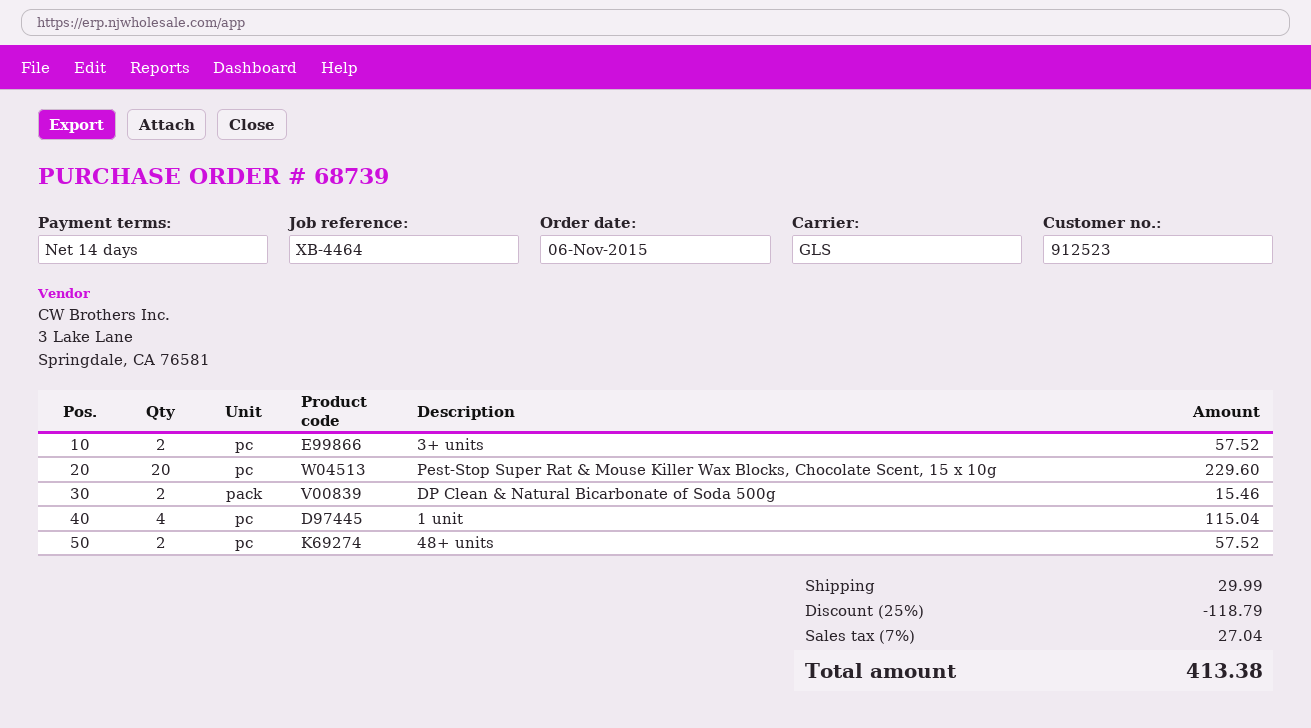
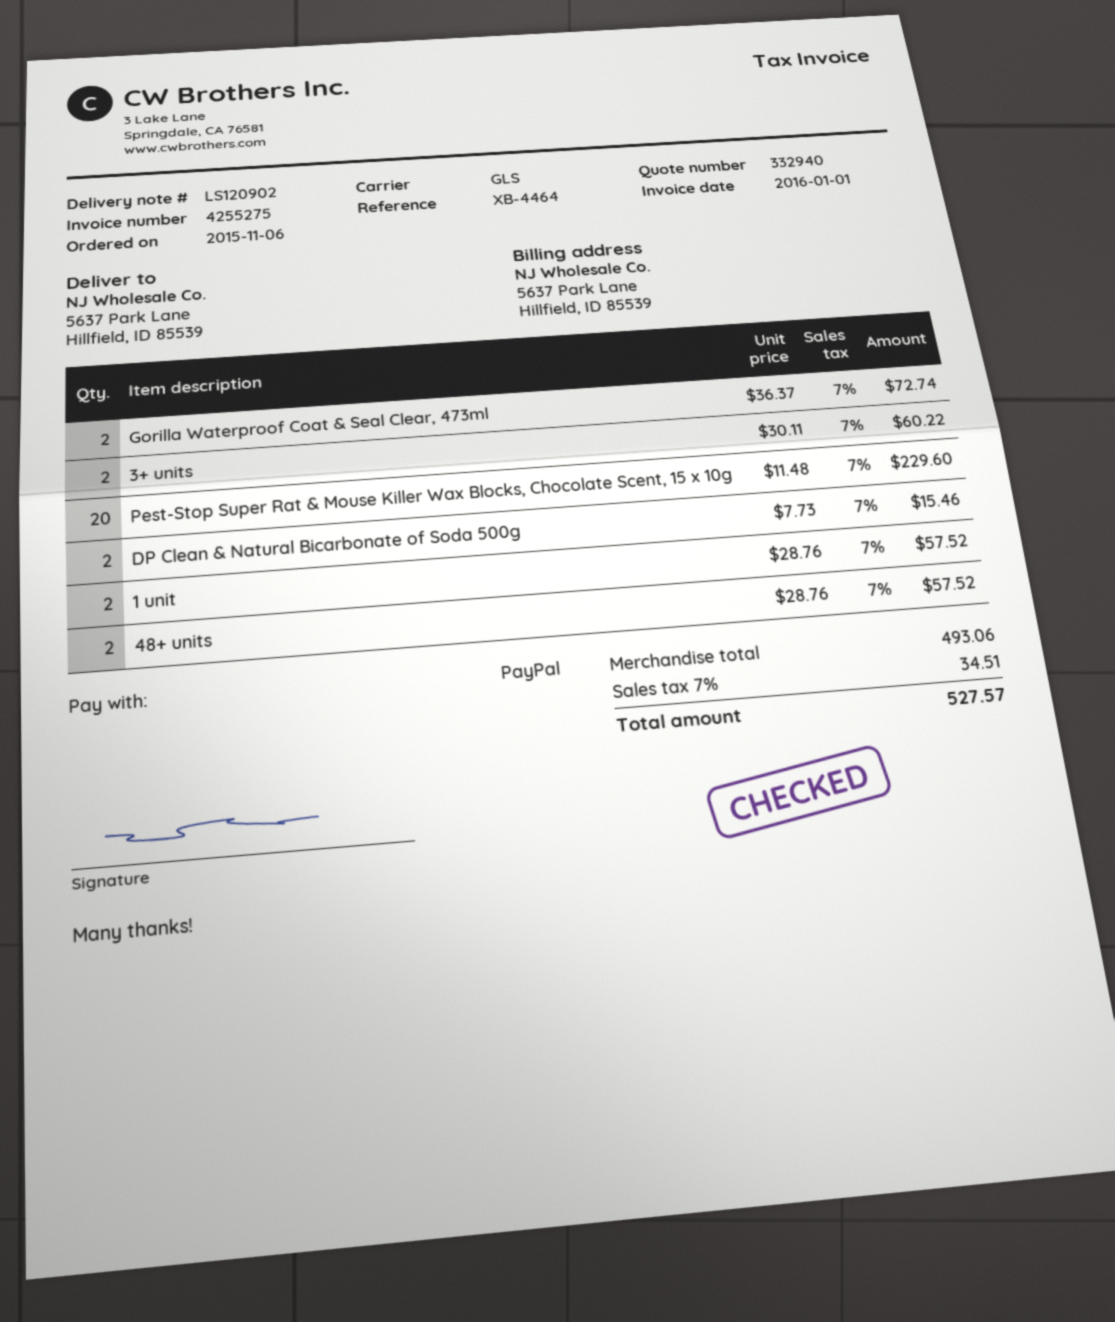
3+ units: 2 for 57.52 -> 2 for 60.22
1 unit: 4 for 115.04 -> 2 for 57.52
Gorilla Waterproof Coat & Seal Clear, 473ml: none -> 2 for 72.74
discount: 25% = 118.79 -> none
shipping: 29.99 -> none
tax: 7% = 27.04 -> 7% = 34.51
total: 413.38 -> 527.57

